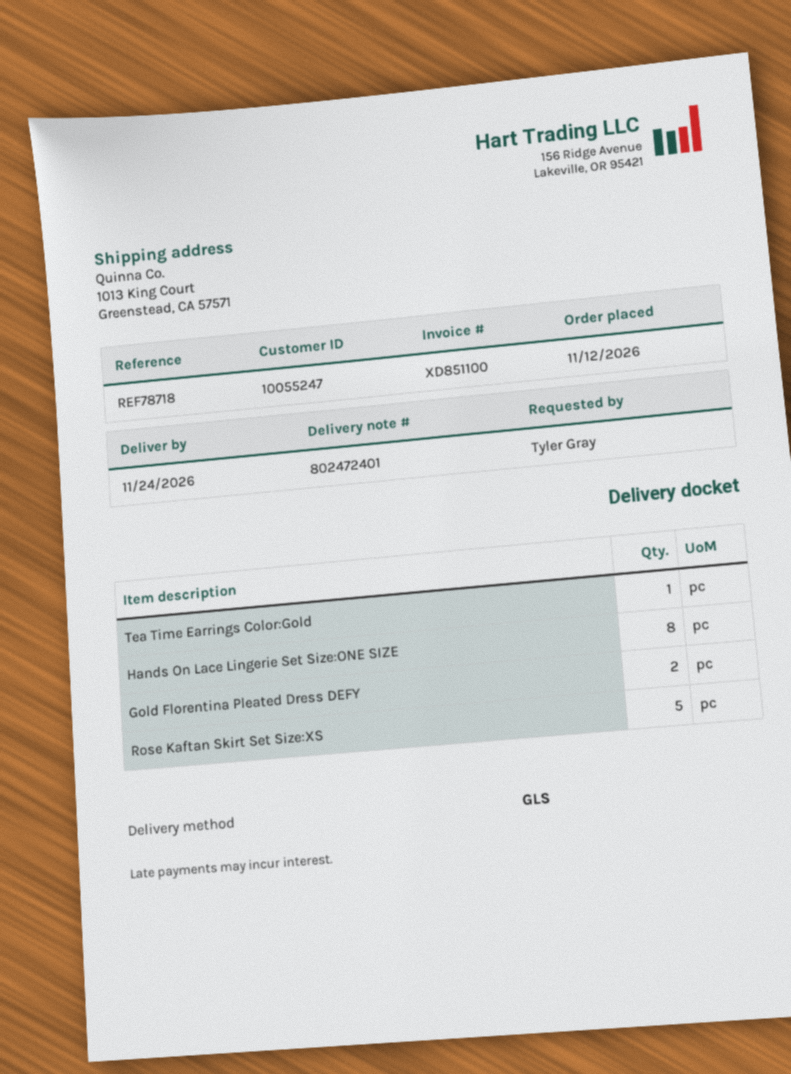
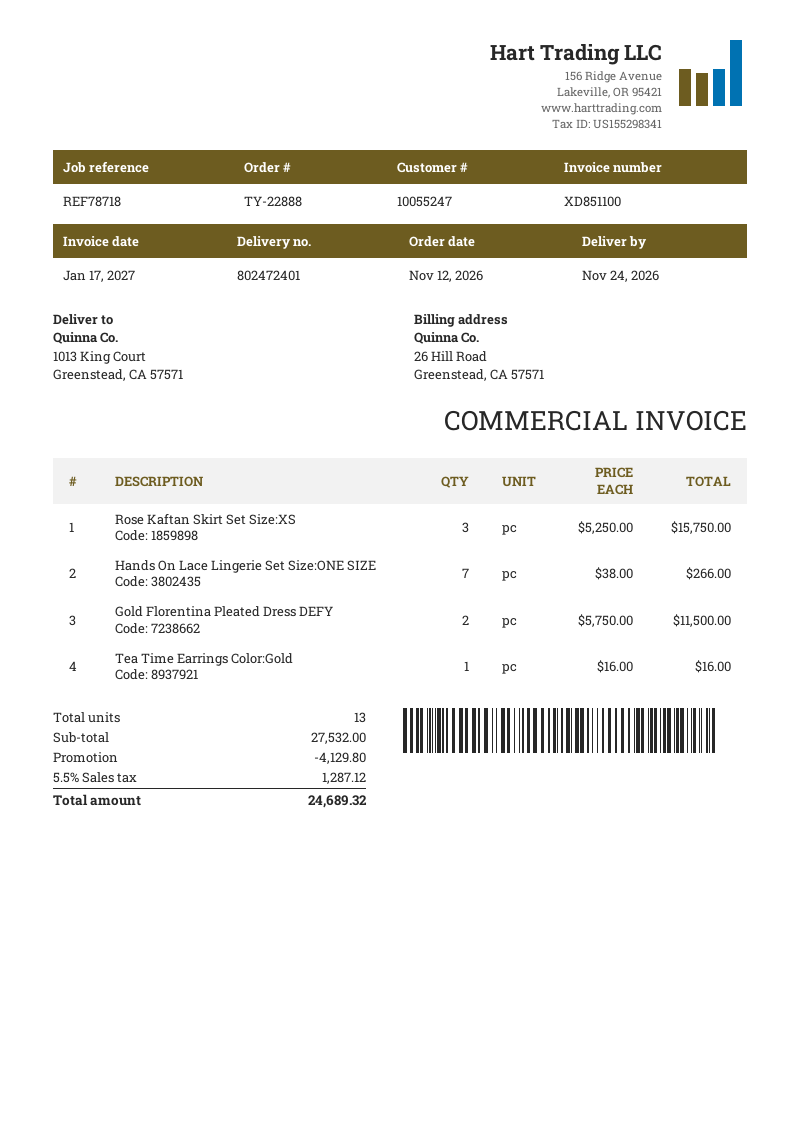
Hands On Lace Lingerie Set Size:ONE SIZE: 8 -> 7
Rose Kaftan Skirt Set Size:XS: 5 -> 3

